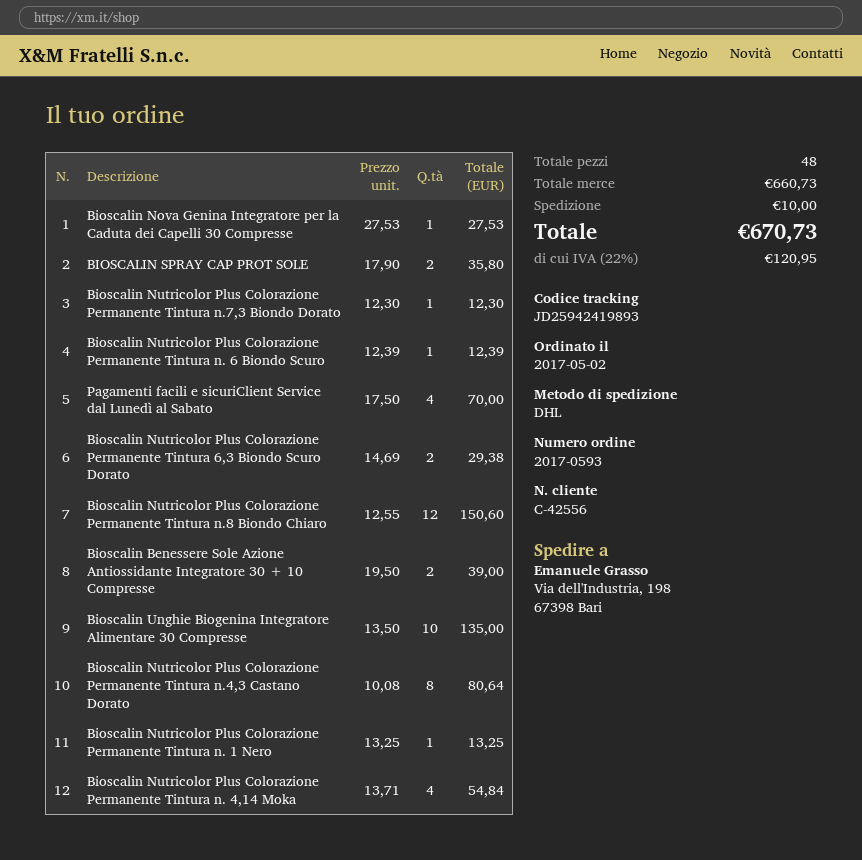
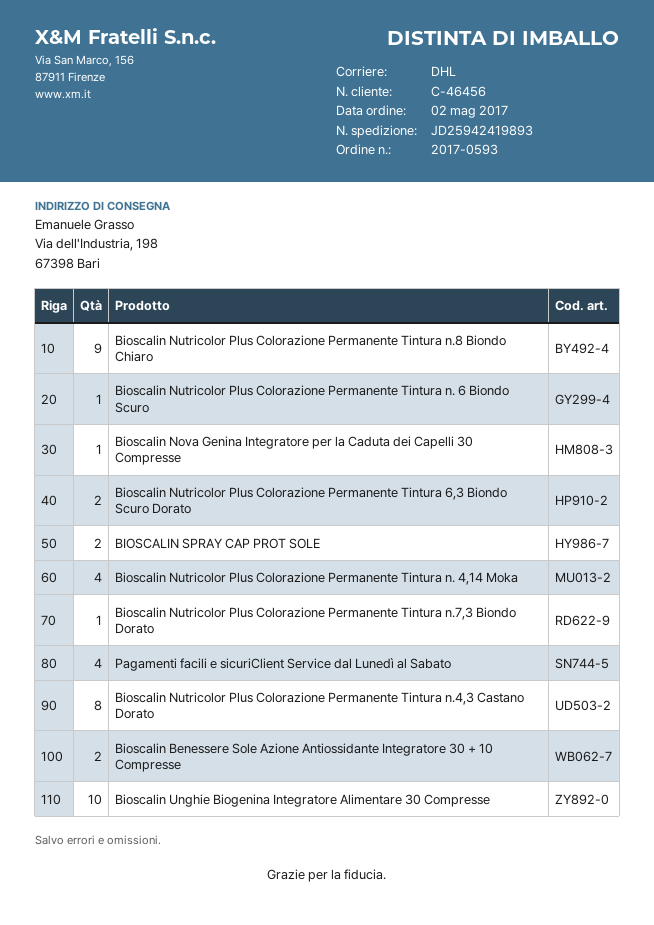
customer number: C-42556 -> C-46456
Bioscalin Nutricolor Plus Colorazione Permanente Tintura n.8 Biondo Chiaro: 12 -> 9
Bioscalin Nutricolor Plus Colorazione Permanente Tintura n. 1 Nero: 1 -> none

